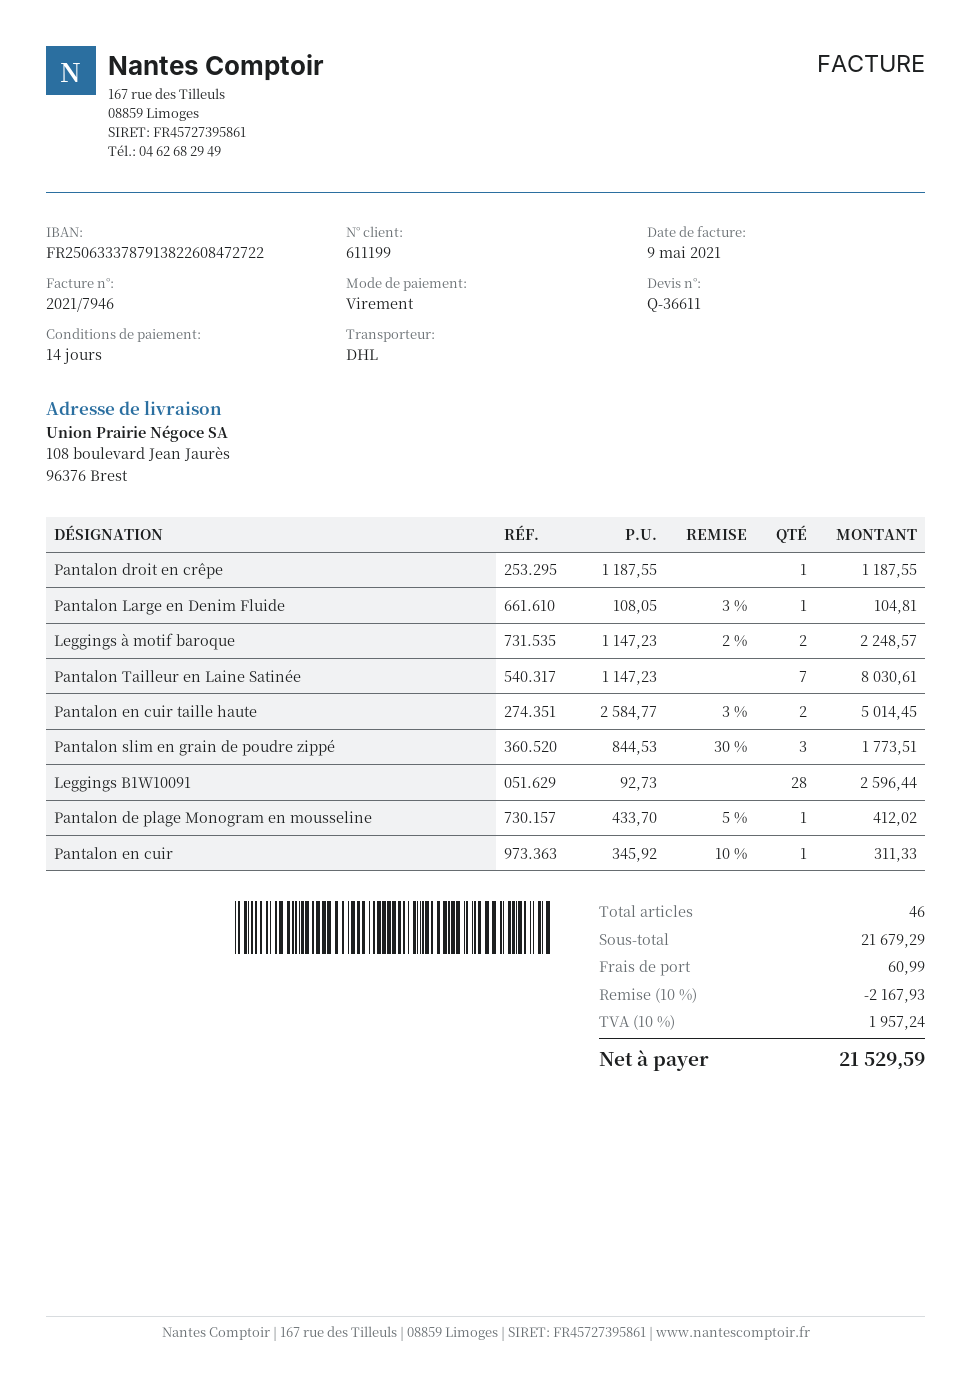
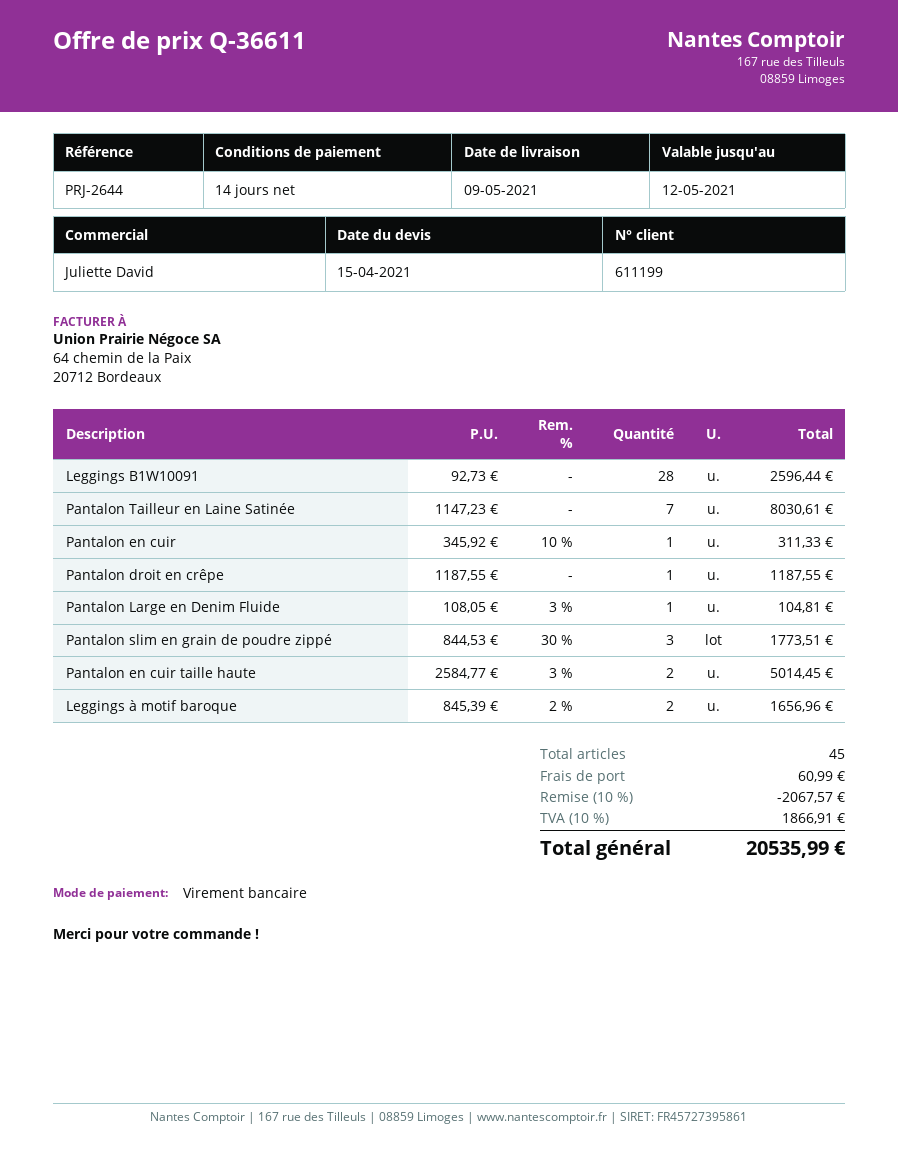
Leggings à motif baroque: 2 x 1147.23 - 2% = 2248.57 -> 2 x 845.39 - 2% = 1656.96
Pantalon de plage Monogram en mousseline: 1 x 433.70 - 5% = 412.02 -> none
total quantity: 46 -> 45
discount: 10% = 2167.93 -> 10% = 2067.57
tax: 10% = 1957.24 -> 10% = 1866.91
total: 21529.59 -> 20535.99

